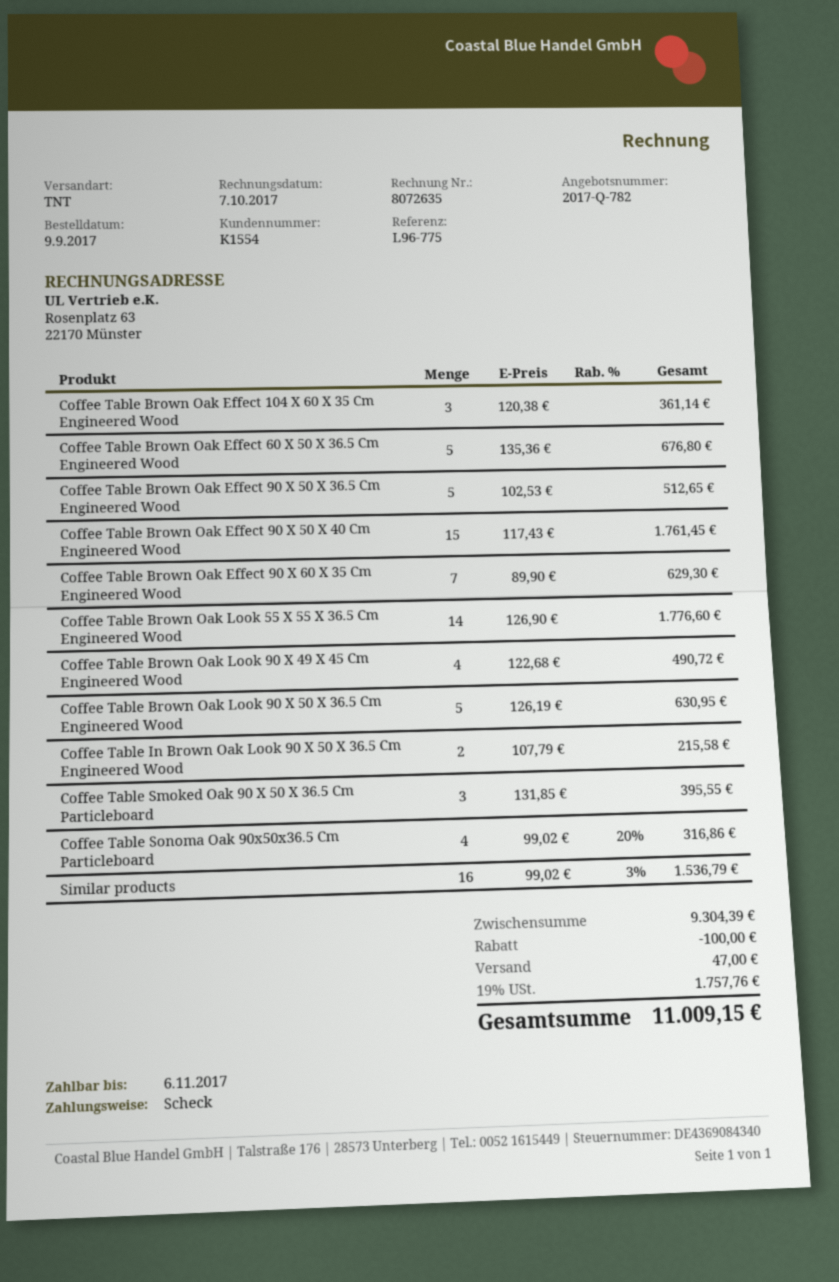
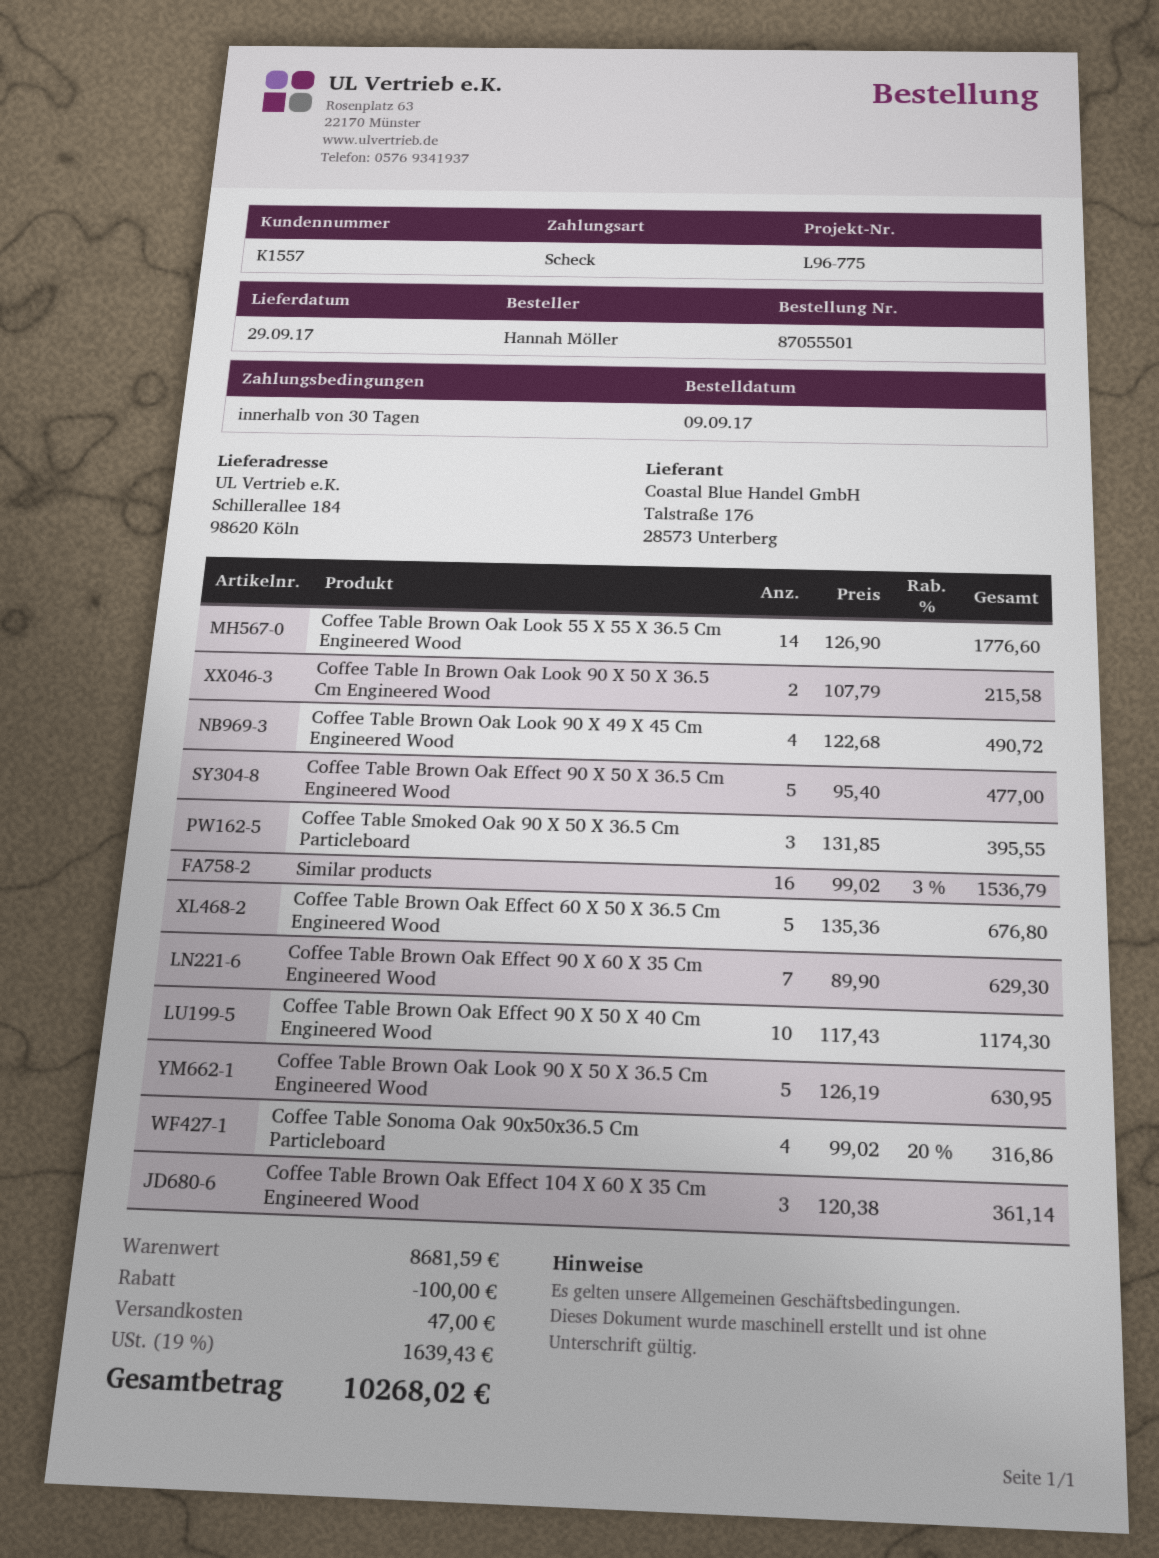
customer number: K1554 -> K1557
Coffee Table Brown Oak Effect 90 X 50 X 36.5 Cm Engineered Wood: 5 x 102.53 = 512.65 -> 5 x 95.40 = 477.00
Coffee Table Brown Oak Effect 90 X 50 X 40 Cm Engineered Wood: 15 x 117.43 = 1761.45 -> 10 x 117.43 = 1174.30
subtotal: 9304.39 -> 8681.59
tax: 19% = 1757.76 -> 19% = 1639.43
total: 11009.15 -> 10268.02

